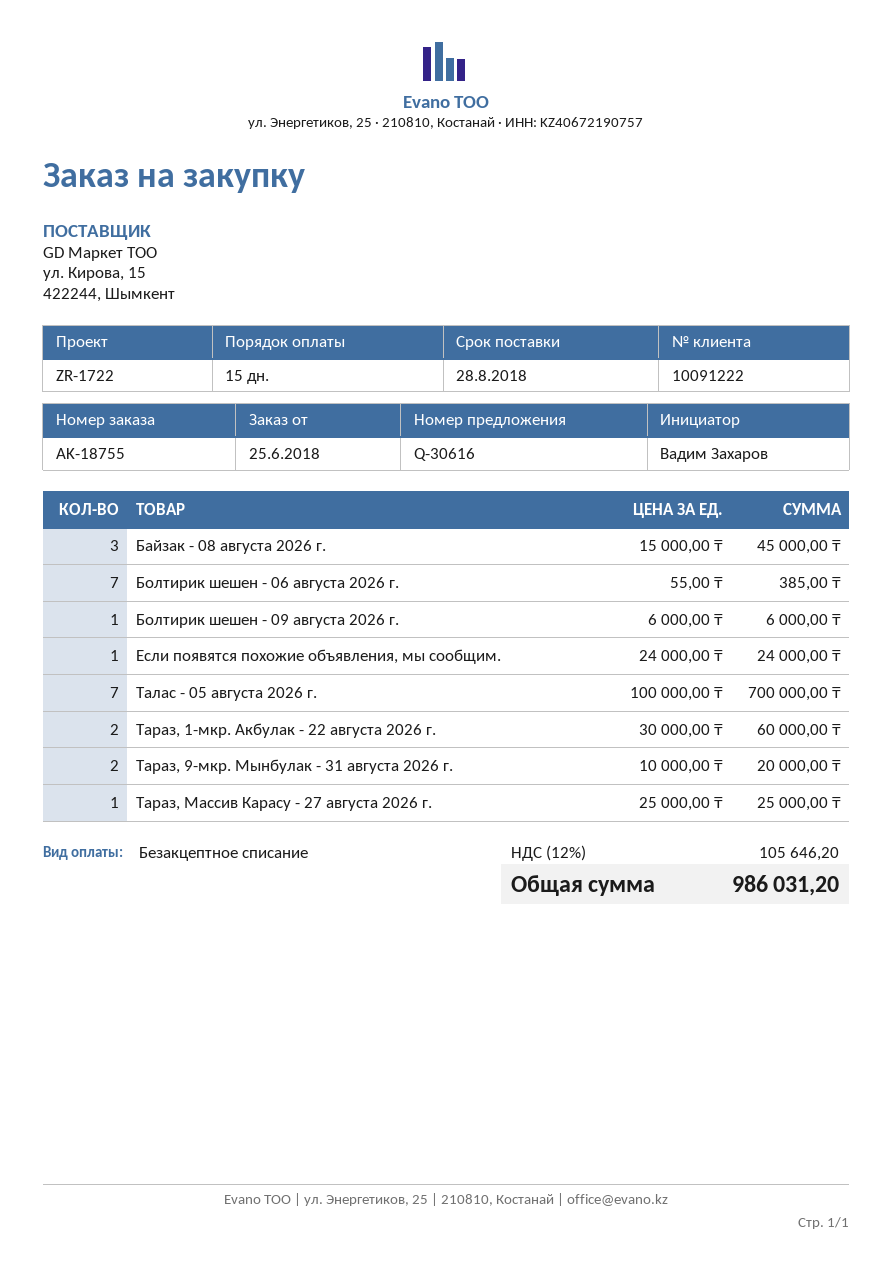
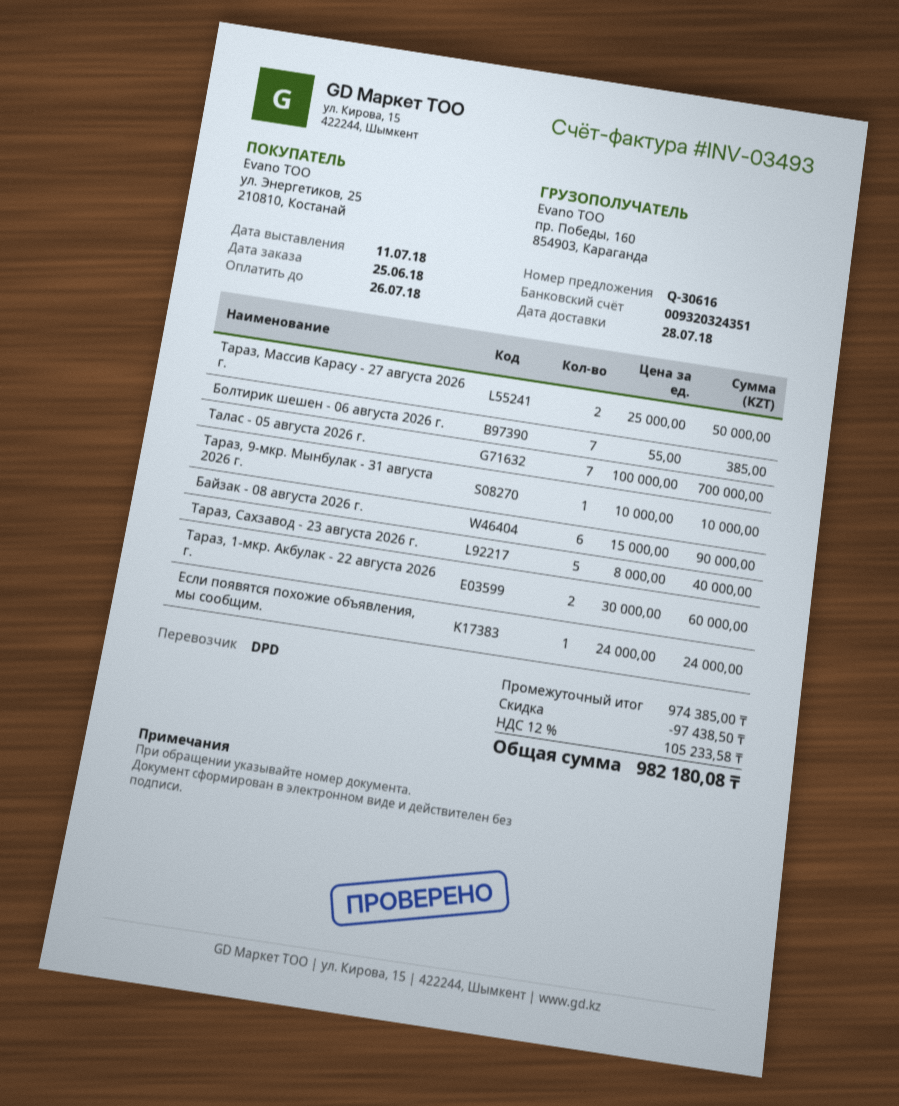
delivery date: 2018-08-28 -> 2018-07-28
Байзак - 08 августа 2026 г.: 3 x 15000.00 = 45000.00 -> 6 x 15000.00 = 90000.00
Болтирик шешен - 09 августа 2026 г.: 1 x 6000.00 = 6000.00 -> none
Тараз, 9-мкр. Мынбулак - 31 августа 2026 г.: 2 x 10000.00 = 20000.00 -> 1 x 10000.00 = 10000.00
Тараз, Массив Карасу - 27 августа 2026 г.: 1 x 25000.00 = 25000.00 -> 2 x 25000.00 = 50000.00
Тараз, Сахзавод - 23 августа 2026 г.: none -> 5 x 8000.00 = 40000.00
discount: none -> 97438.50
tax: 12% = 105646.20 -> 12% = 105233.58
total: 986031.20 -> 982180.08

